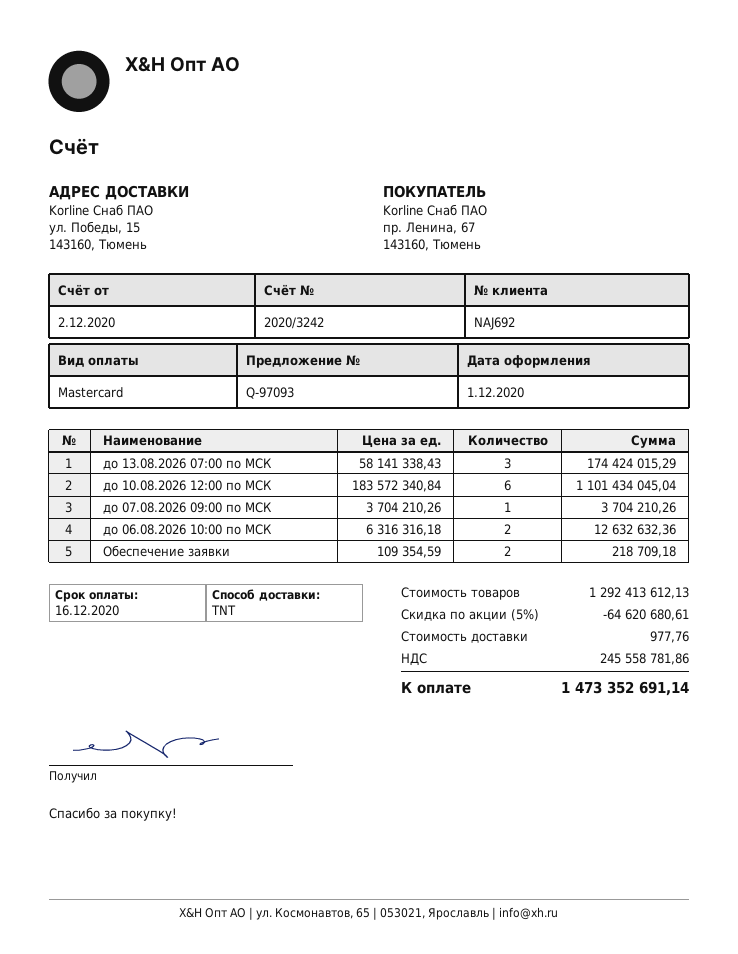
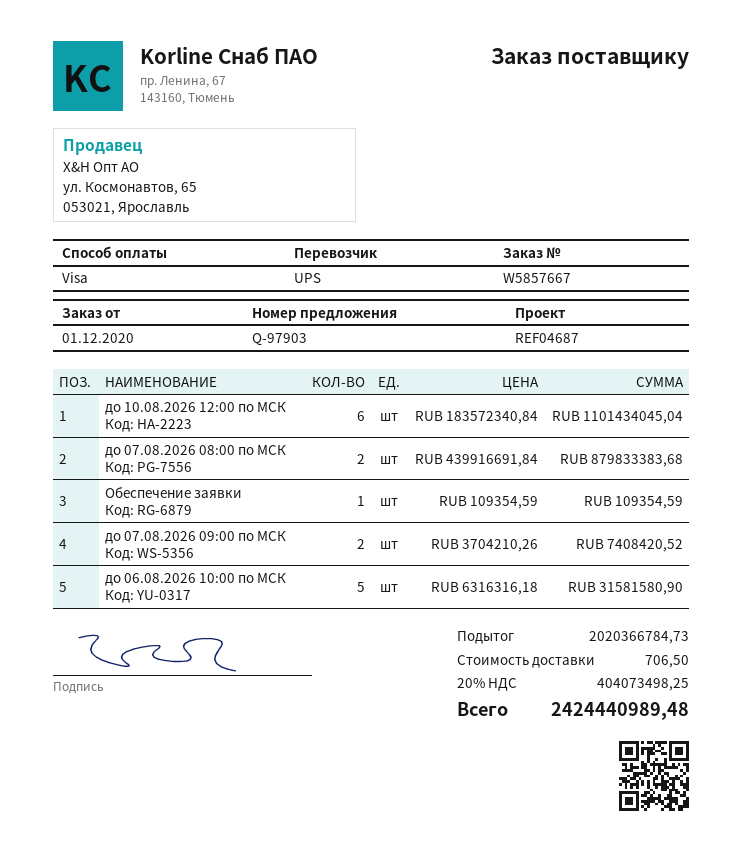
quote number: Q-97093 -> Q-97903
payment method: Mastercard -> Visa
shipping method: TNT -> UPS
до 13.08.2026 07:00 по МСК: 3 x 58141338.43 = 174424015.29 -> none
до 07.08.2026 09:00 по МСК: 1 x 3704210.26 = 3704210.26 -> 2 x 3704210.26 = 7408420.52
до 06.08.2026 10:00 по МСК: 2 x 6316316.18 = 12632632.36 -> 5 x 6316316.18 = 31581580.90
Обеспечение заявки: 2 x 109354.59 = 218709.18 -> 1 x 109354.59 = 109354.59
до 07.08.2026 08:00 по МСК: none -> 2 x 439916691.84 = 879833383.68
subtotal: 1292413612.13 -> 2020366784.73
discount: 5% = 64620680.61 -> none
shipping: 977.76 -> 706.50
tax: 245558781.86 -> 404073498.25
total: 1473352691.14 -> 2424440989.48

